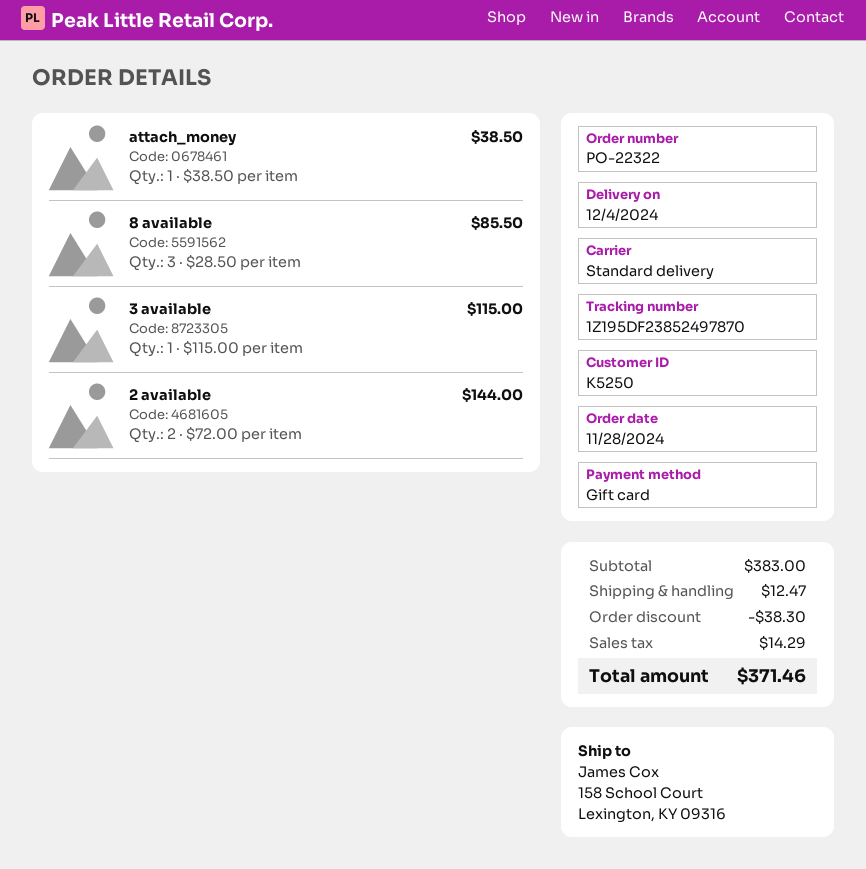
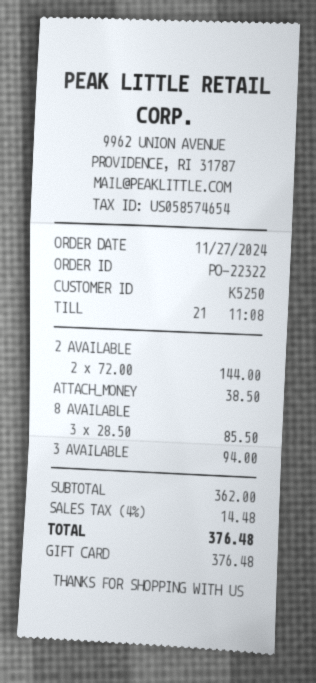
order date: 2024-11-28 -> 2024-11-27
3 available: 1 x 115.00 = 115.00 -> 1 x 94.00 = 94.00
subtotal: 383.00 -> 362.00
discount: 38.30 -> none
shipping: 12.47 -> none
tax: 14.29 -> 14.48
total: 371.46 -> 376.48

